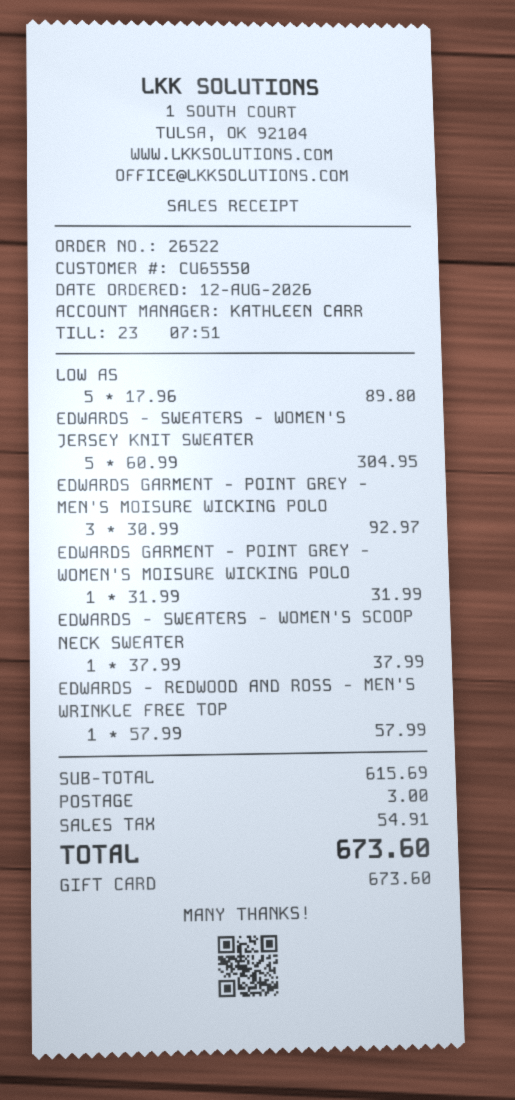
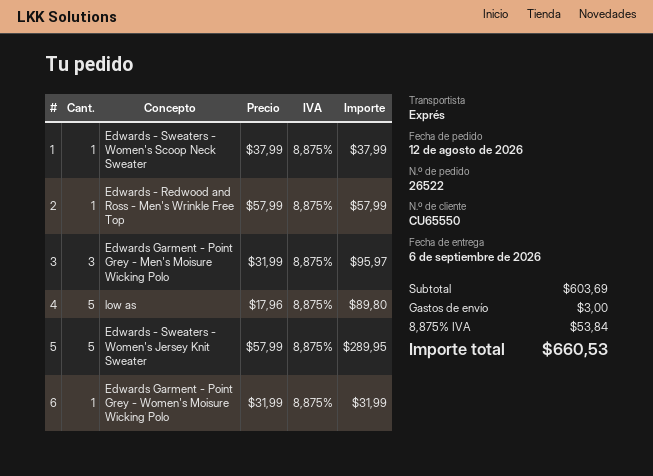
EDWARDS - SWEATERS - WOMEN'S JERSEY KNIT SWEATER: 5 x 60.99 = 304.95 -> 5 x 57.99 = 289.95
EDWARDS GARMENT - POINT GREY - MEN'S MOISURE WICKING POLO: 3 x 30.99 = 92.97 -> 3 x 31.99 = 95.97
subtotal: 615.69 -> 603.69
tax: 54.91 -> 53.84
total: 673.60 -> 660.53

